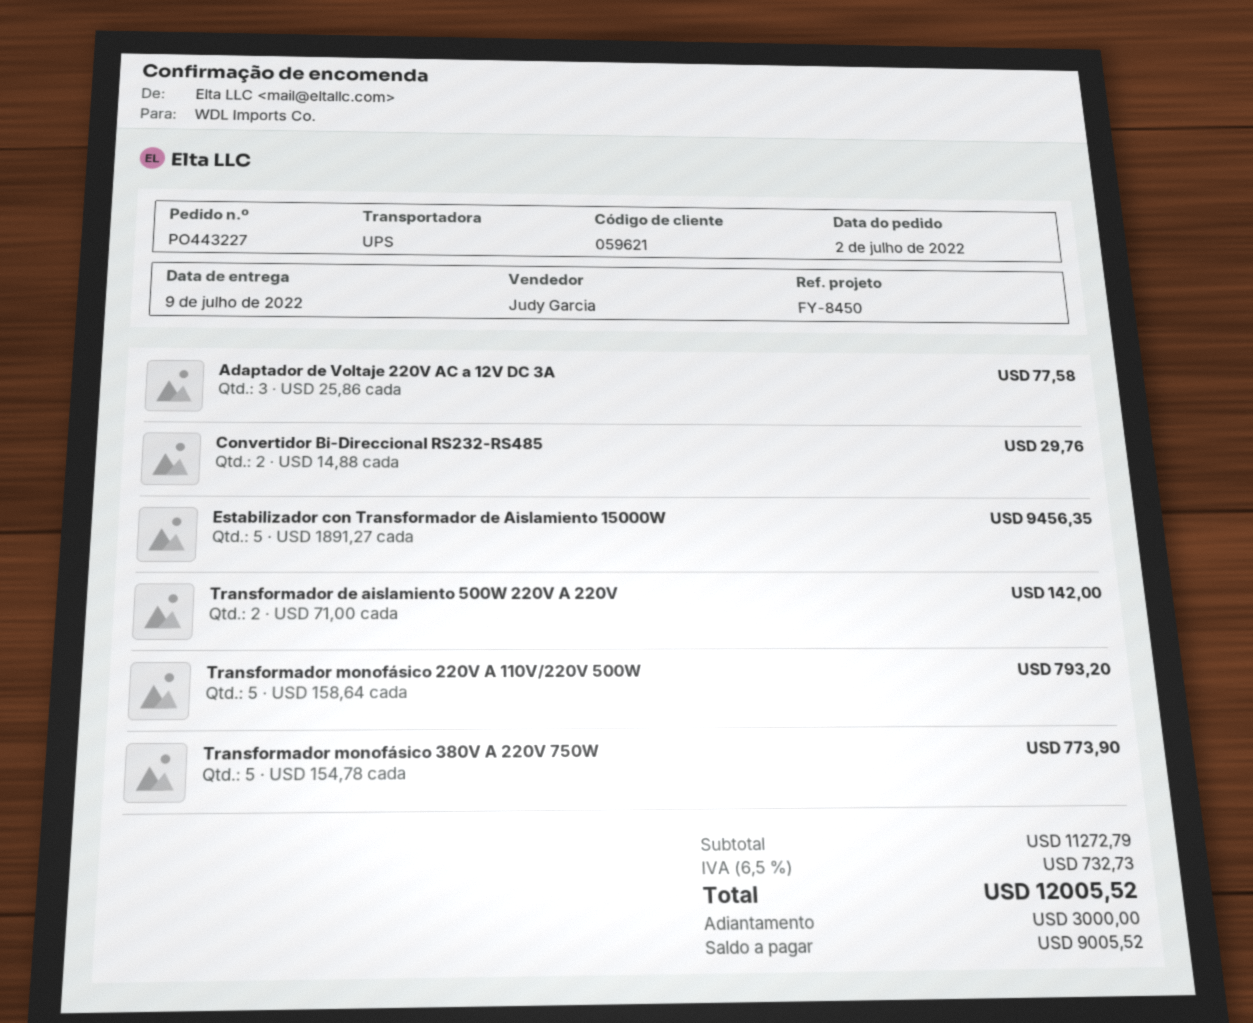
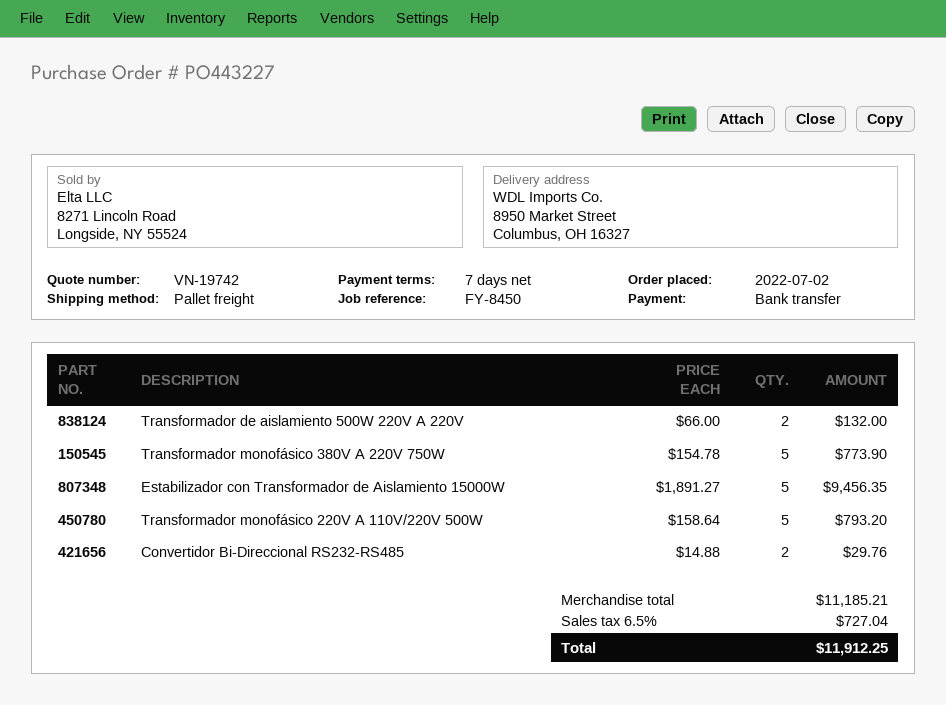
shipping method: UPS -> pallet freight
Adaptador de Voltaje 220V AC a 12V DC 3A: 3 x 25.86 = 77.58 -> none
Transformador de aislamiento 500W 220V A 220V: 2 x 71.00 = 142.00 -> 2 x 66.00 = 132.00
subtotal: 11272.79 -> 11185.21
tax: 6.5% = 732.73 -> 6.5% = 727.04
total: 12005.52 -> 11912.25

